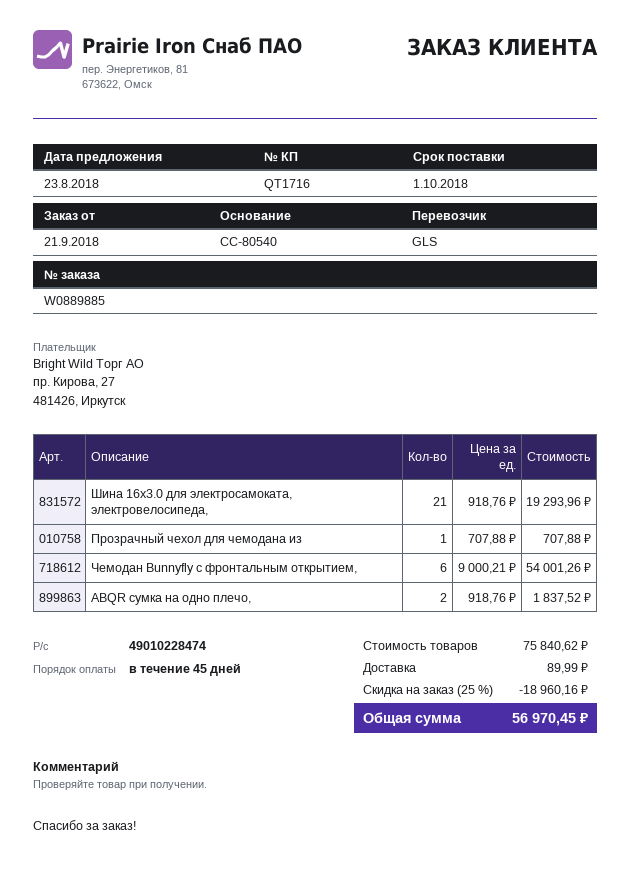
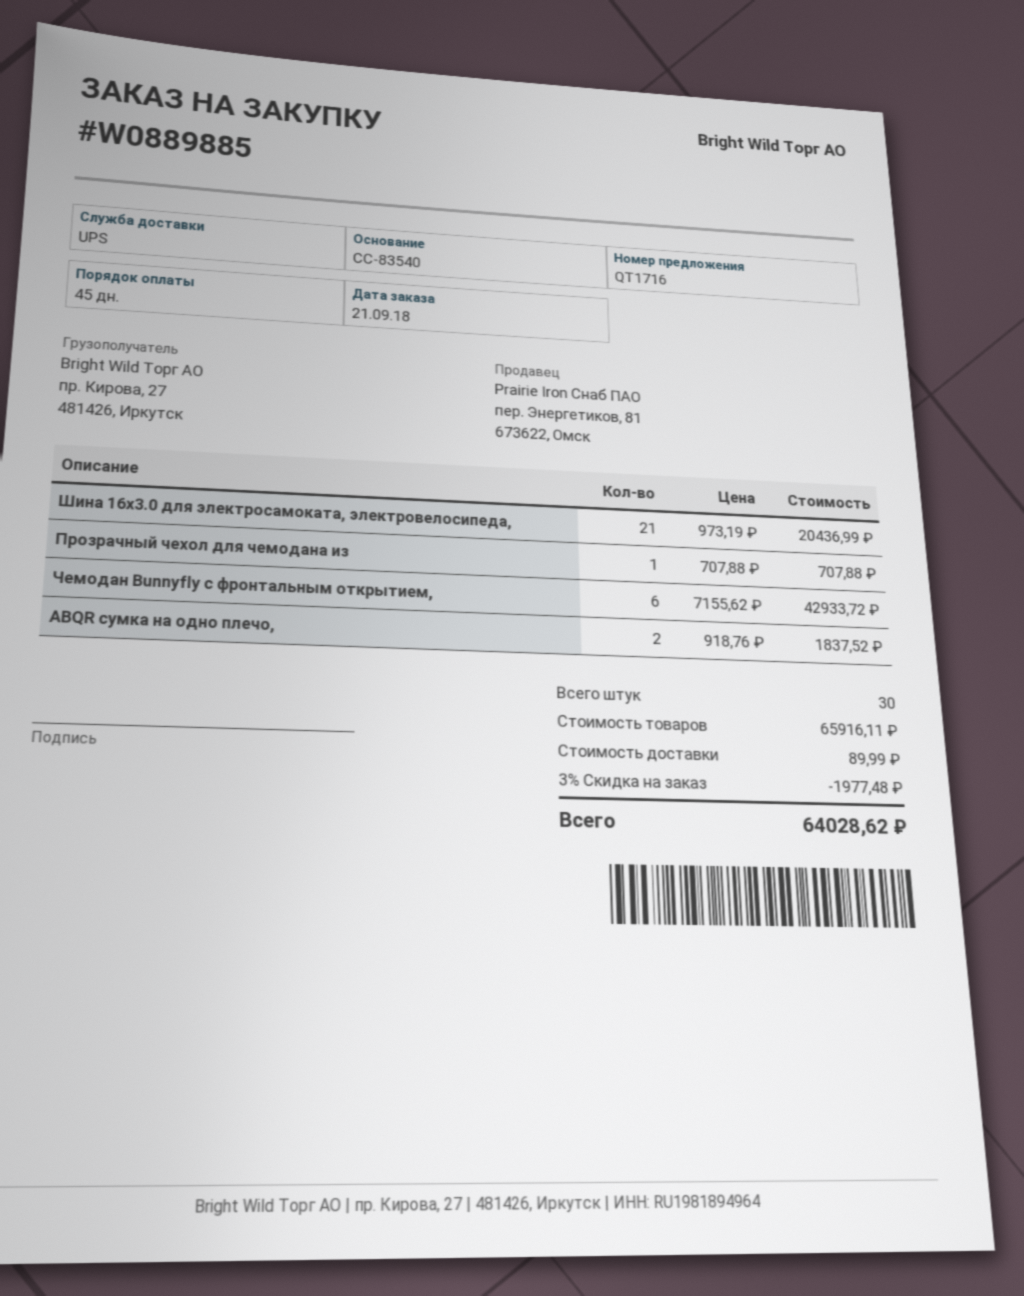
reference: CC-80540 -> CC-83540
shipping method: GLS -> UPS
Шина 16x3.0 для электросамоката, электровелосипеда,: 21 x 918.76 = 19293.96 -> 21 x 973.19 = 20436.99
Чемодан Bunnyfly с фронтальным открытием,: 6 x 9000.21 = 54001.26 -> 6 x 7155.62 = 42933.72
subtotal: 75840.62 -> 65916.11
discount: 25% = 18960.16 -> 3% = 1977.48
total: 56970.45 -> 64028.62

